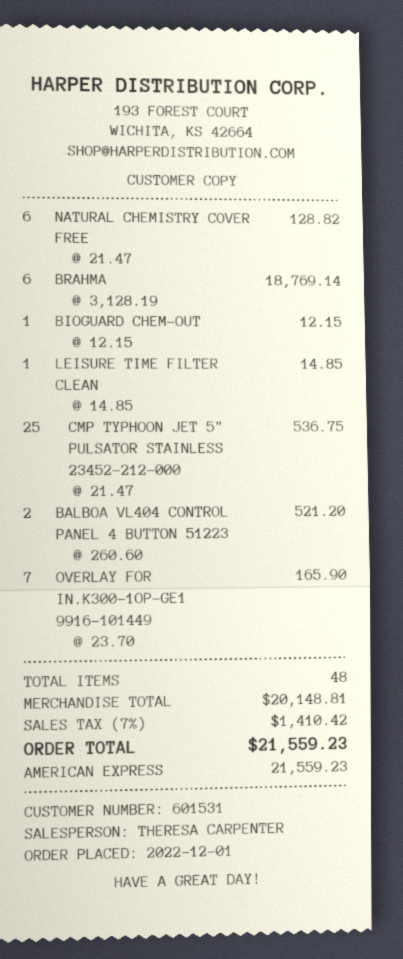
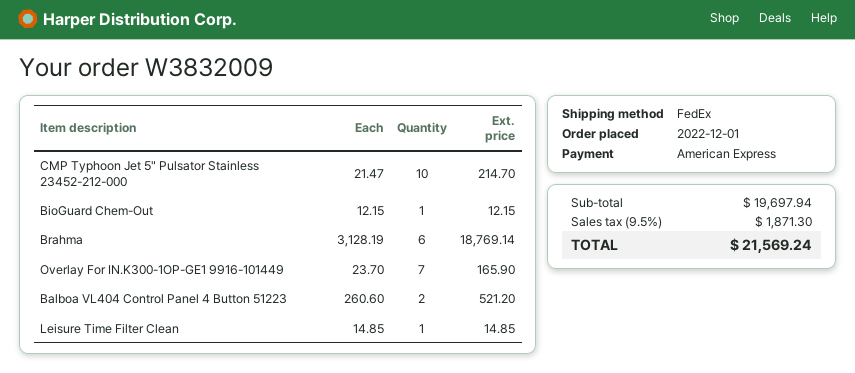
NATURAL CHEMISTRY COVER FREE: 6 x 21.47 = 128.82 -> none
CMP TYPHOON JET 5" PULSATOR STAINLESS 23452-212-000: 25 x 21.47 = 536.75 -> 10 x 21.47 = 214.70
subtotal: 20148.81 -> 19697.94
tax: 7% = 1410.42 -> 9.5% = 1871.30
total: 21559.23 -> 21569.24

